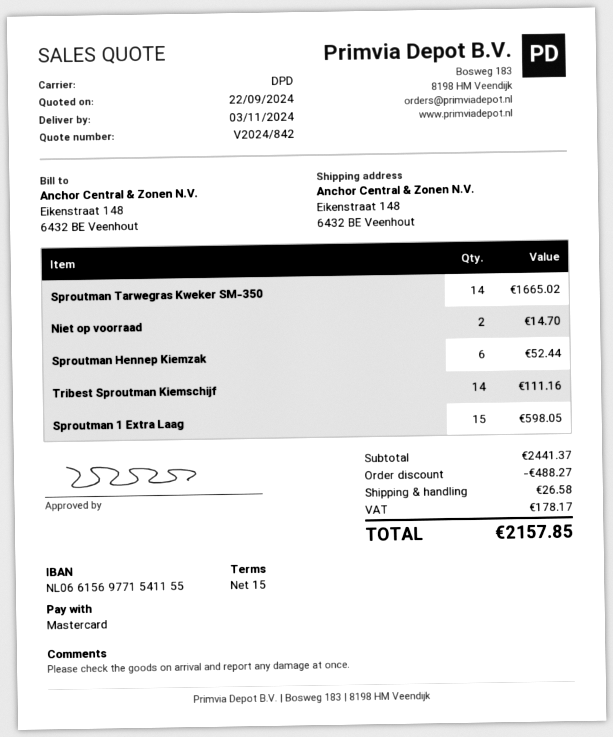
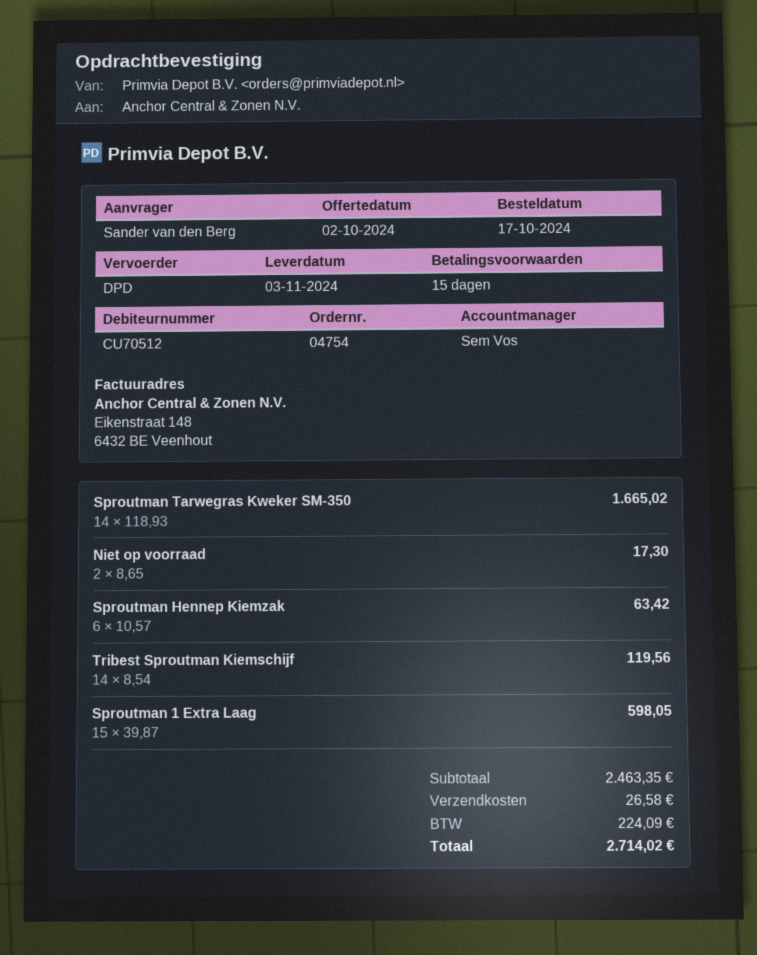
quote date: 2024-09-22 -> 2024-10-02
Niet op voorraad: 2 for 14.70 -> 2 for 17.30
Sproutman Hennep Kiemzak: 6 for 52.44 -> 6 for 63.42
Tribest Sproutman Kiemschijf: 14 for 111.16 -> 14 for 119.56
subtotal: 2441.37 -> 2463.35
discount: 488.27 -> none
tax: 178.17 -> 224.09
total: 2157.85 -> 2714.02

